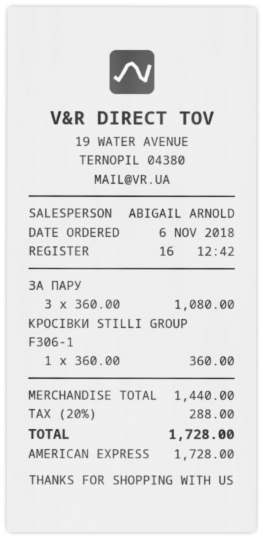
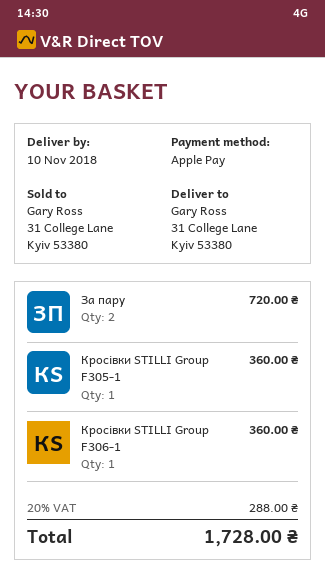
payment method: American Express -> Apple Pay
ЗА ПАРУ: 3 for 1080.00 -> 2 for 720.00
Кросівки STILLI Group F305-1: none -> 1 for 360.00

